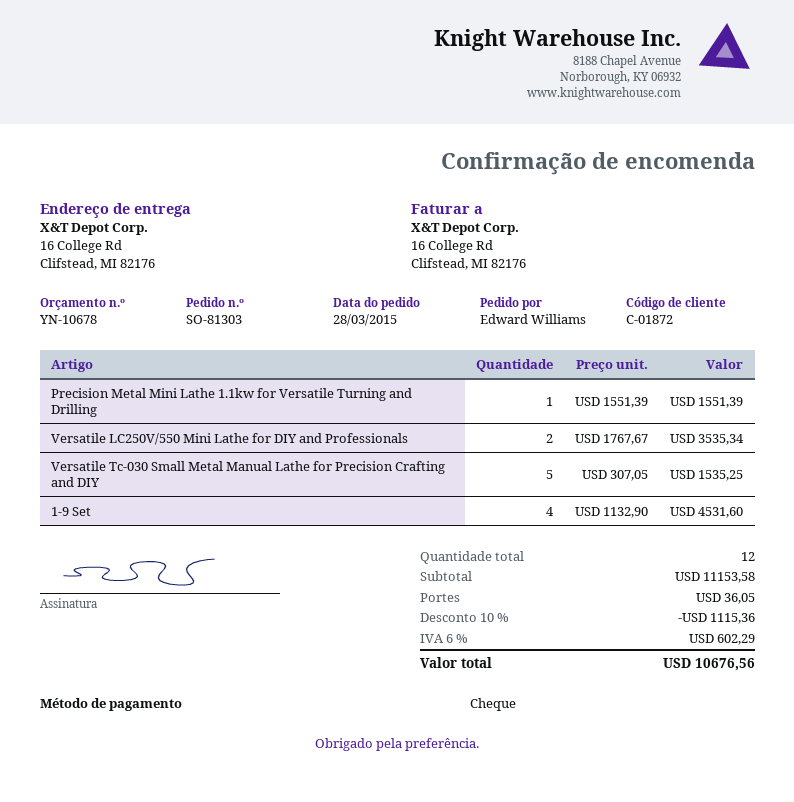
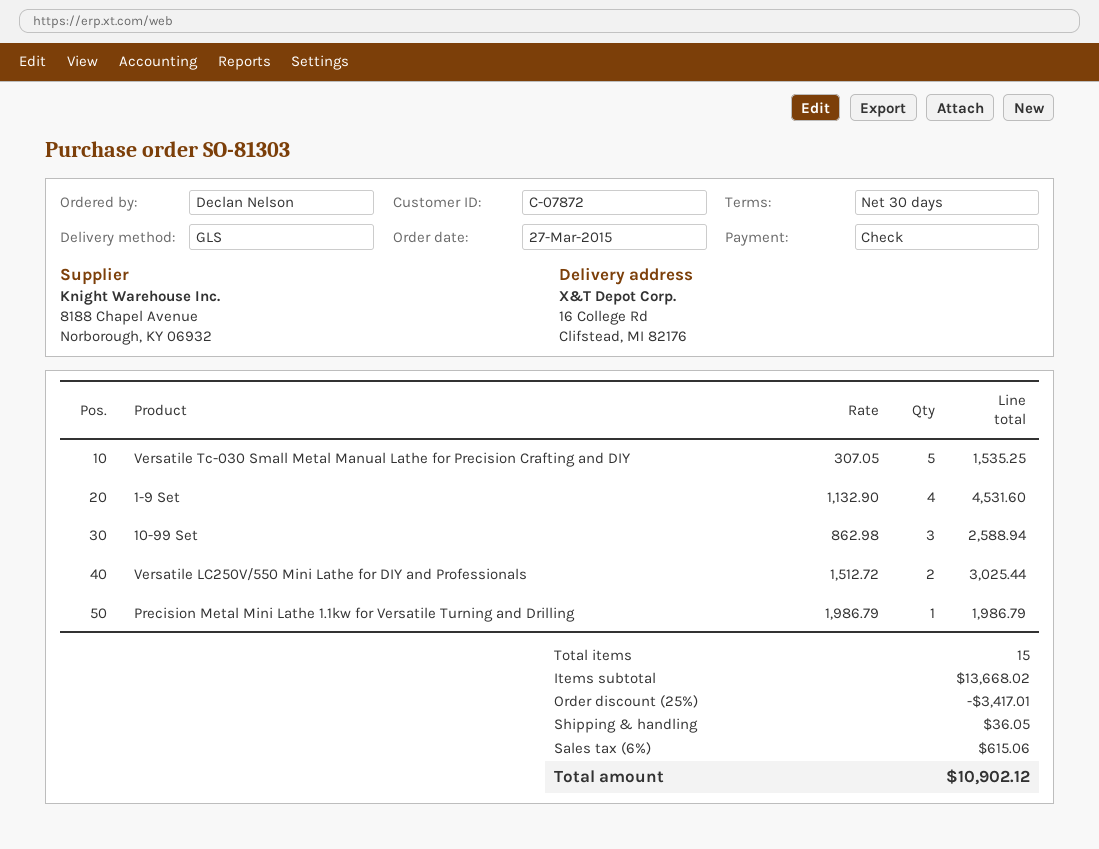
order date: 2015-03-28 -> 2015-03-27
customer number: C-01872 -> C-07872
ordered by: Edward Williams -> Declan Nelson
Precision Metal Mini Lathe 1.1kw for Versatile Turning and Drilling: 1 x 1551.39 = 1551.39 -> 1 x 1986.79 = 1986.79
Versatile LC250V/550 Mini Lathe for DIY and Professionals: 2 x 1767.67 = 3535.34 -> 2 x 1512.72 = 3025.44
10-99 Set: none -> 3 x 862.98 = 2588.94
total quantity: 12 -> 15
subtotal: 11153.58 -> 13668.02
discount: 10% = 1115.36 -> 25% = 3417.01
tax: 6% = 602.29 -> 6% = 615.06
total: 10676.56 -> 10902.12

